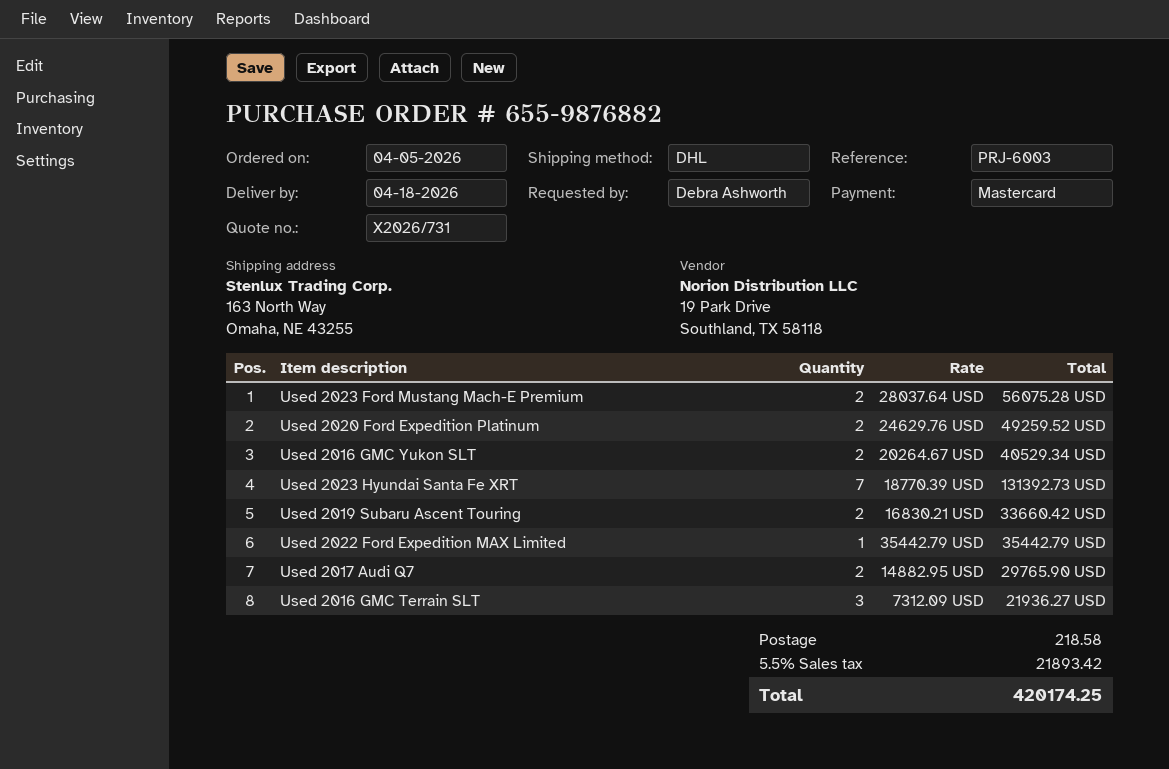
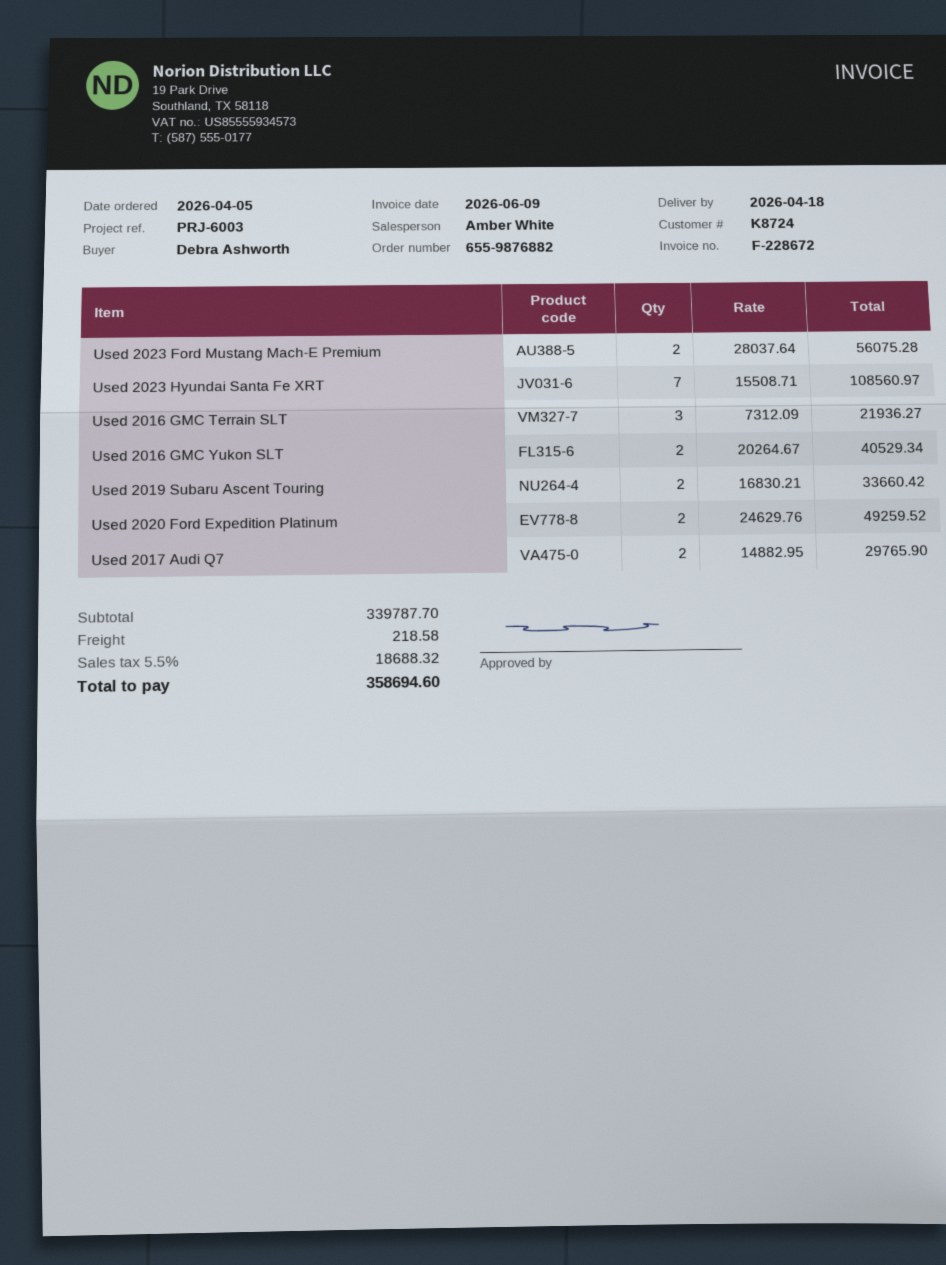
Used 2023 Hyundai Santa Fe XRT: 7 x 18770.39 = 131392.73 -> 7 x 15508.71 = 108560.97
Used 2022 Ford Expedition MAX Limited: 1 x 35442.79 = 35442.79 -> none
tax: 5.5% = 21893.42 -> 5.5% = 18688.32
total: 420174.25 -> 358694.60

